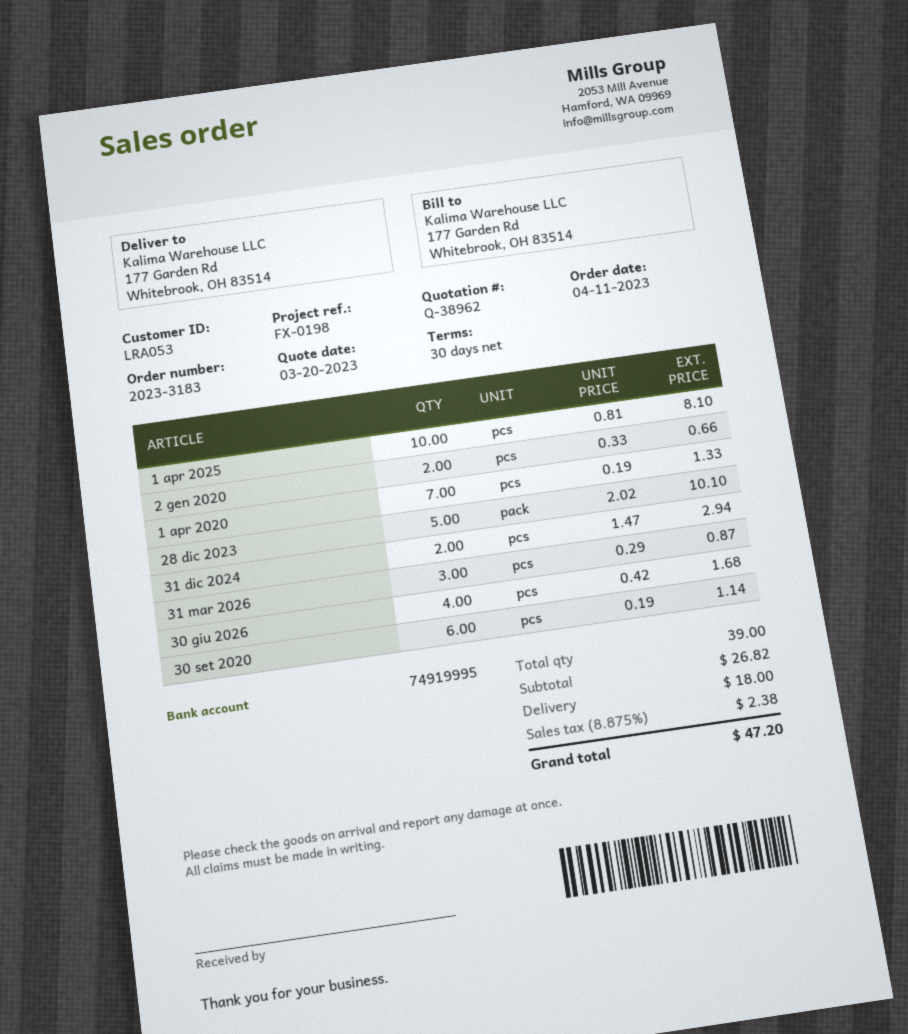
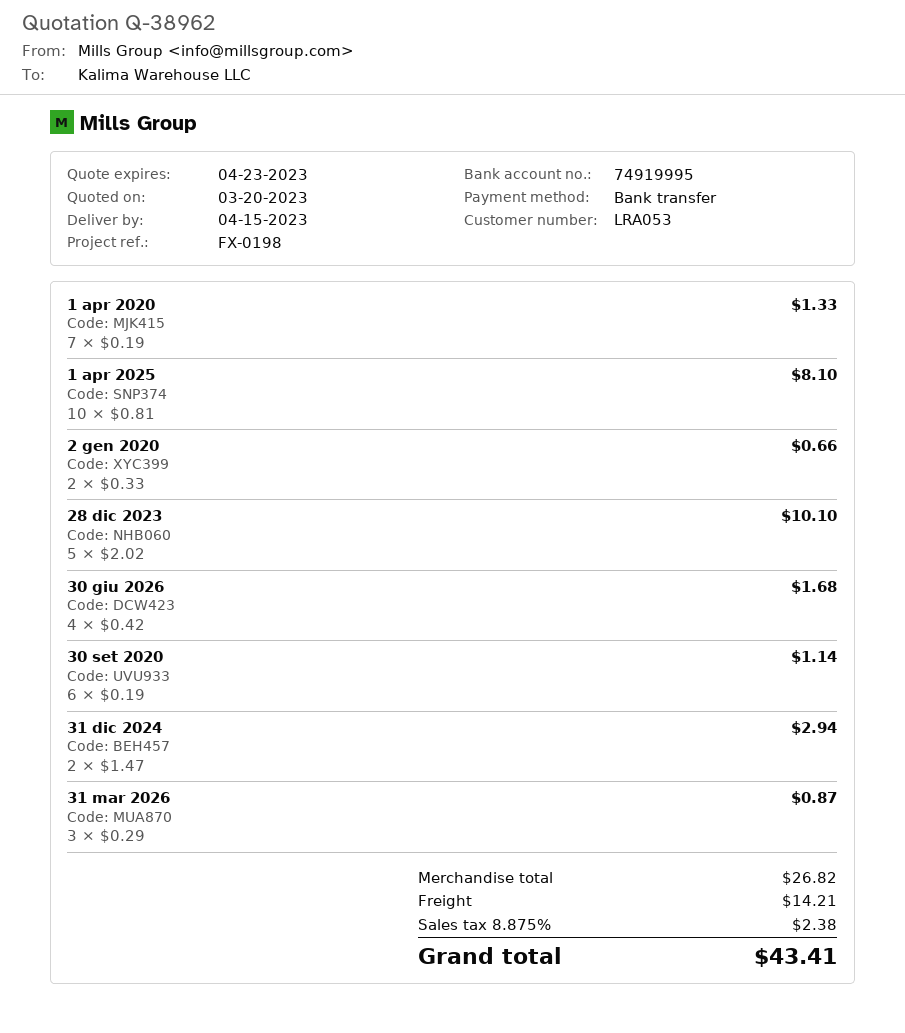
shipping: 18.00 -> 14.21
total: 47.20 -> 43.41

